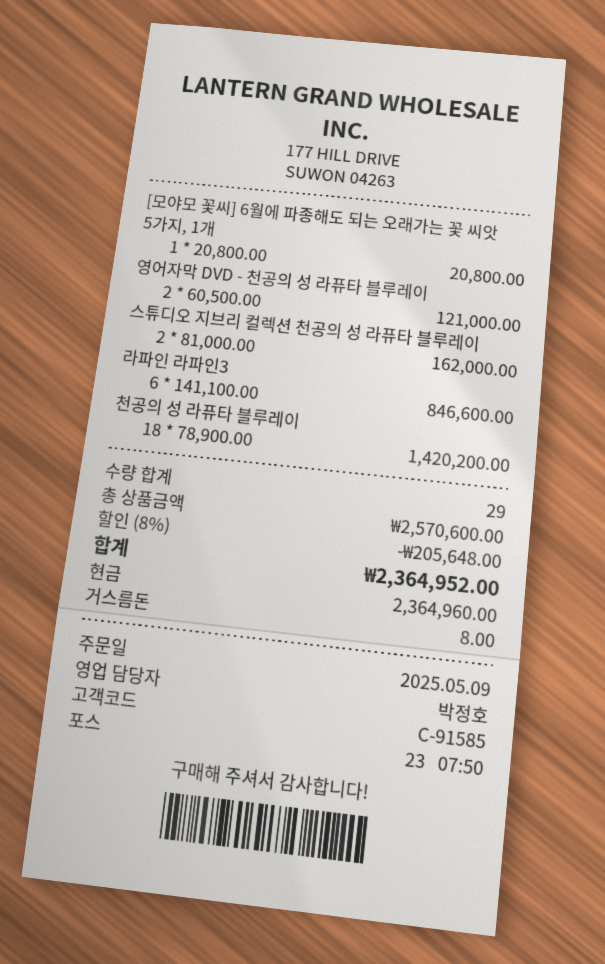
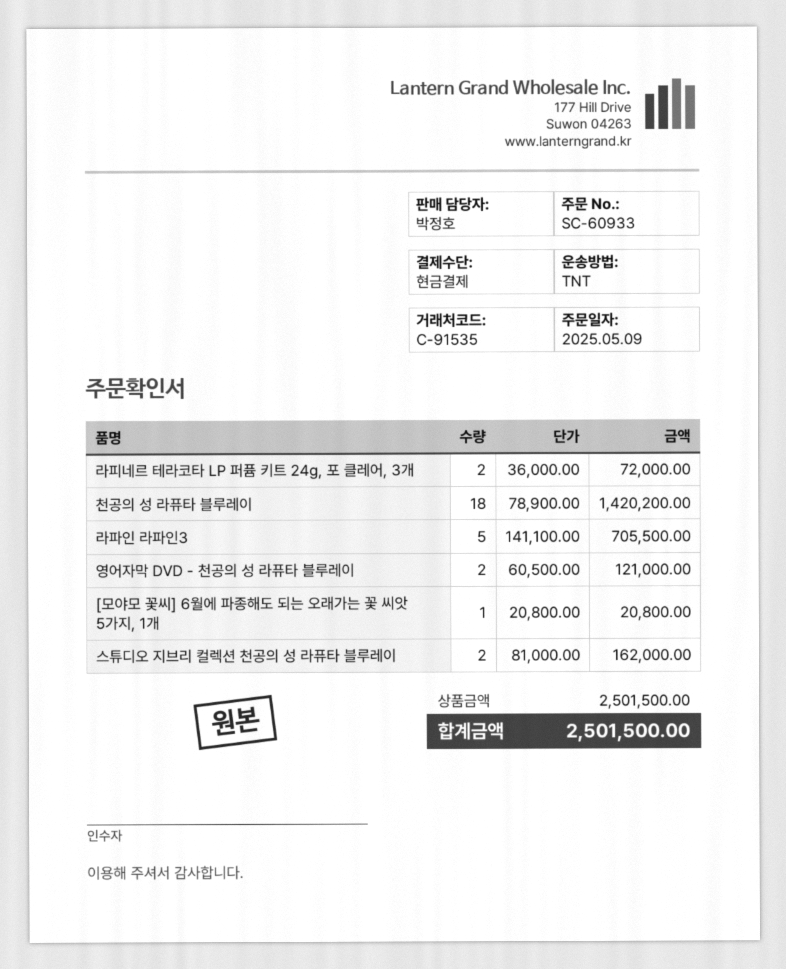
customer number: C-91585 -> C-91535
라파인 라파인3: 6 x 141100.00 = 846600.00 -> 5 x 141100.00 = 705500.00
라피네르 테라코타 LP 퍼퓸 키트 24g, 포 클레어, 3개: none -> 2 x 36000.00 = 72000.00
subtotal: 2570600.00 -> 2501500.00
discount: 8% = 205648.00 -> none
total: 2364952.00 -> 2501500.00

